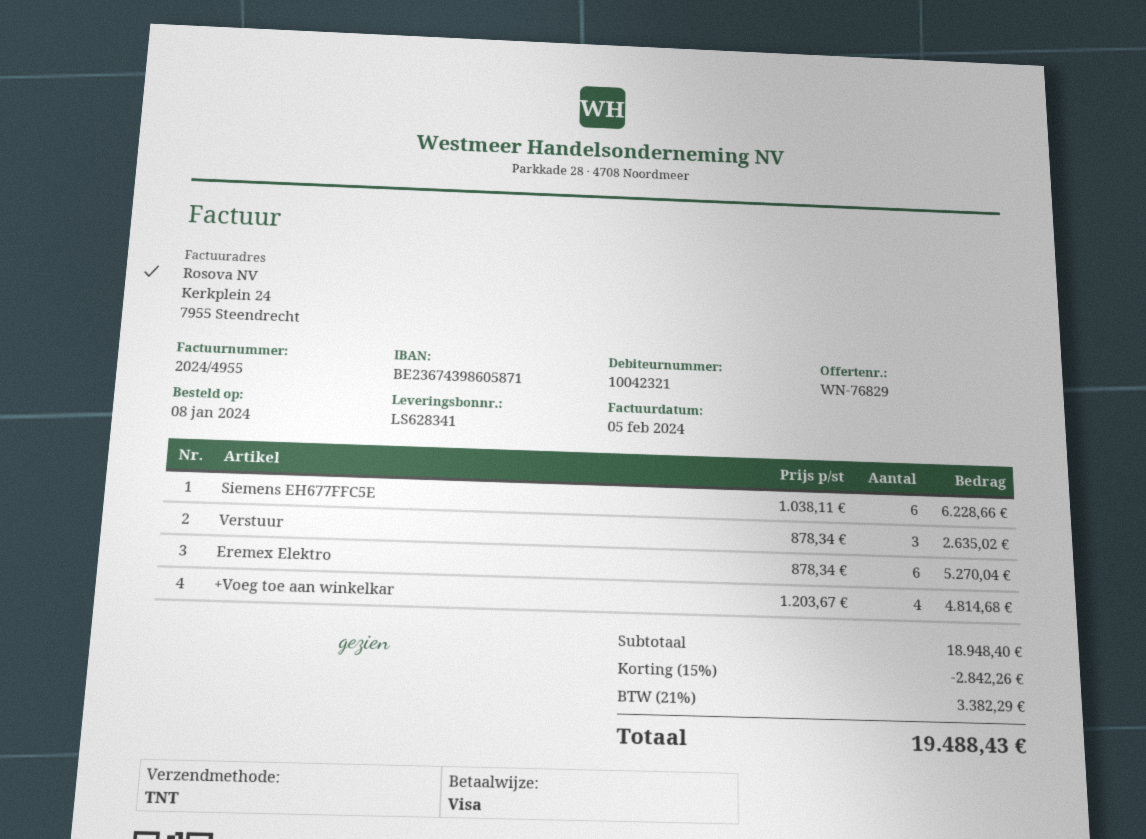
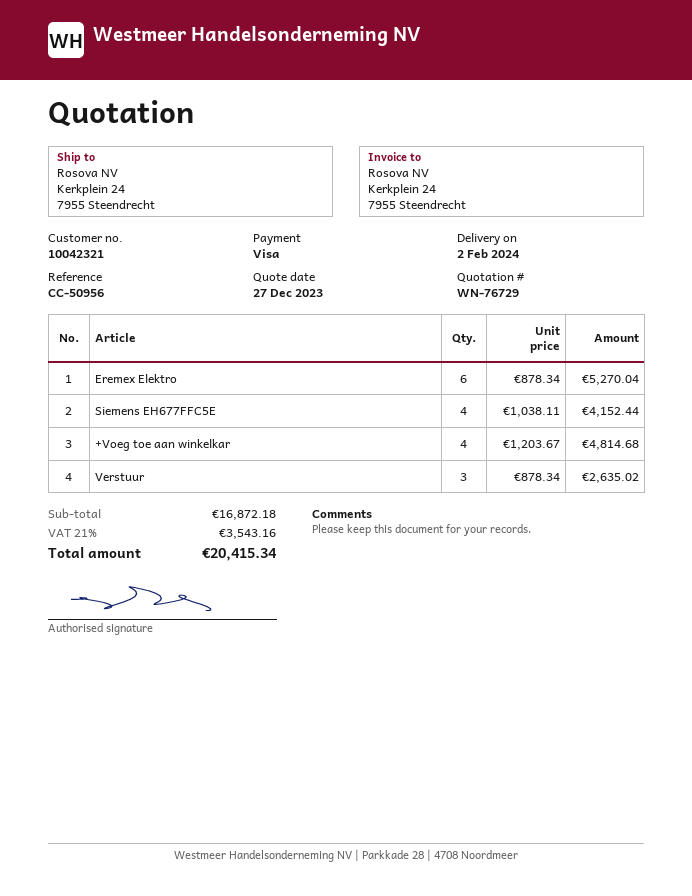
quote number: WN-76829 -> WN-76729
Siemens EH677FFC5E: 6 x 1038.11 = 6228.66 -> 4 x 1038.11 = 4152.44
subtotal: 18948.40 -> 16872.18
discount: 15% = 2842.26 -> none
tax: 21% = 3382.29 -> 21% = 3543.16
total: 19488.43 -> 20415.34

